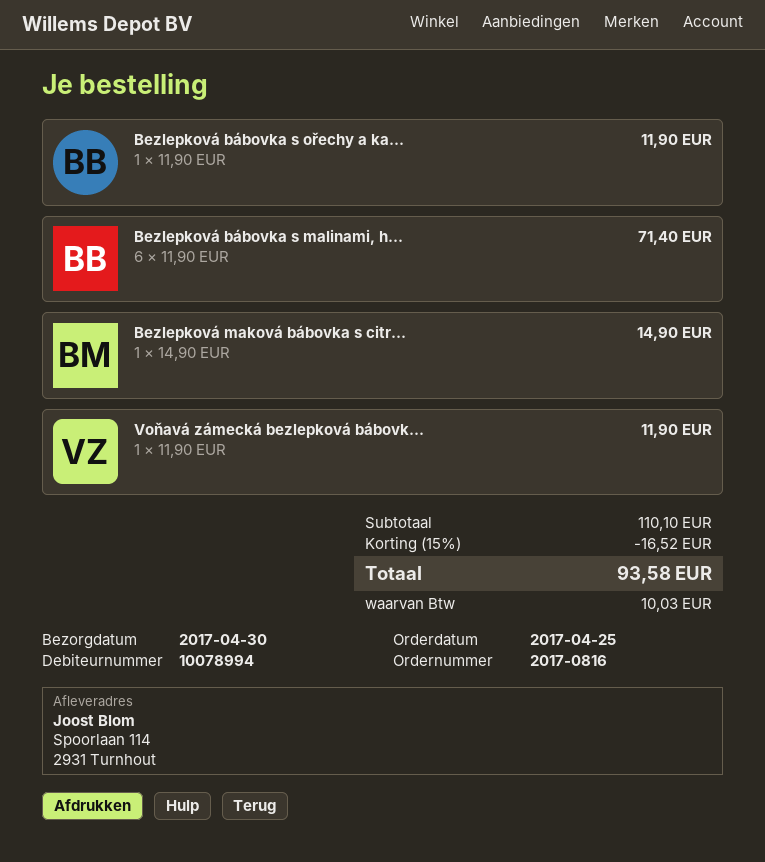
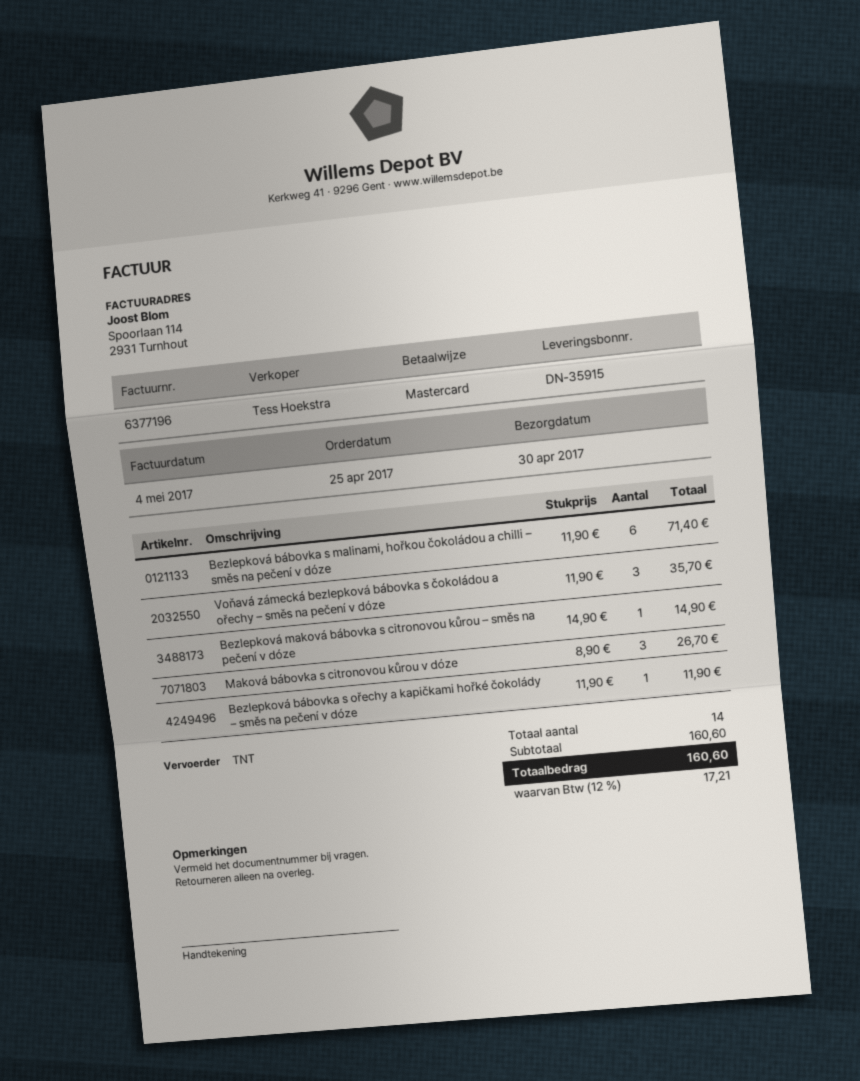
Voňavá zámecká bezlepková bábovk...: 1 x 11.90 = 11.90 -> 3 x 11.90 = 35.70
Maková bábovka s citronovou kůrou v dóze: none -> 3 x 8.90 = 26.70
subtotal: 110.10 -> 160.60
discount: 15% = 16.52 -> none
tax: 10.03 -> 17.21
total: 93.58 -> 160.60

